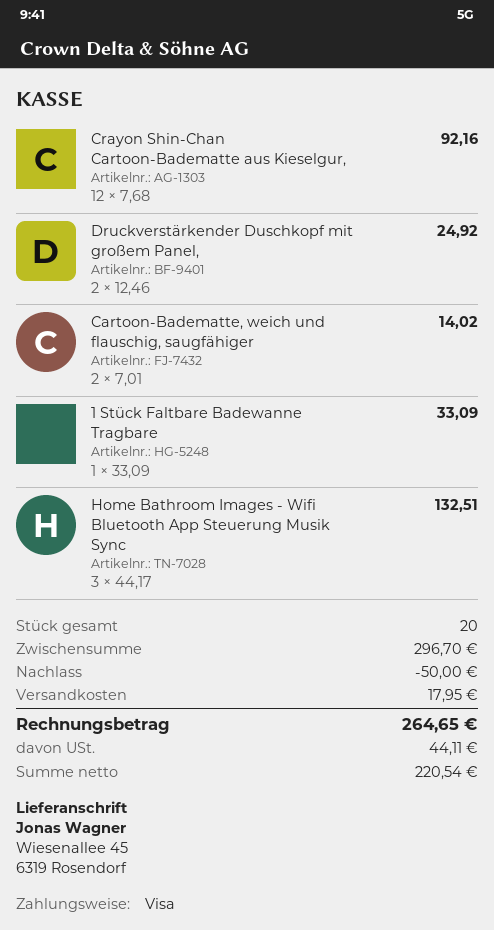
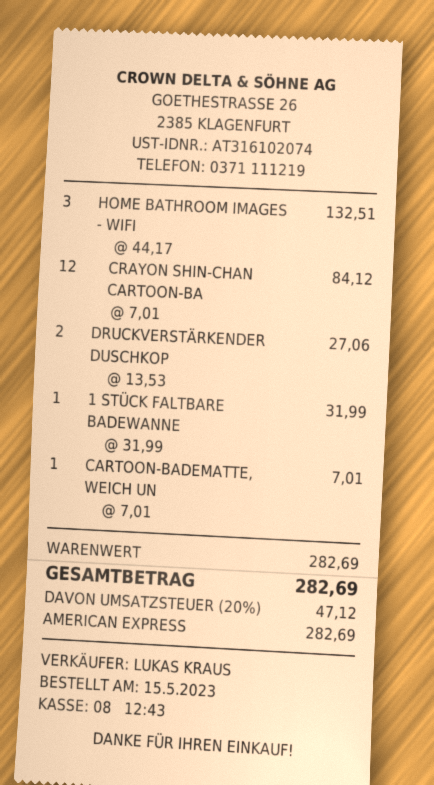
payment method: Visa -> American Express
Crayon Shin-Chan Cartoon-Badematte aus Kieselgur,: 12 x 7.68 = 92.16 -> 12 x 7.01 = 84.12
Druckverstärkender Duschkopf mit großem Panel,: 2 x 12.46 = 24.92 -> 2 x 13.53 = 27.06
Cartoon-Badematte, weich und flauschig, saugfähiger: 2 x 7.01 = 14.02 -> 1 x 7.01 = 7.01
1 Stück Faltbare Badewanne Tragbare: 1 x 33.09 = 33.09 -> 1 x 31.99 = 31.99
subtotal: 296.70 -> 282.69
discount: 50.00 -> none
shipping: 17.95 -> none
tax: 44.11 -> 47.12
total: 264.65 -> 282.69

